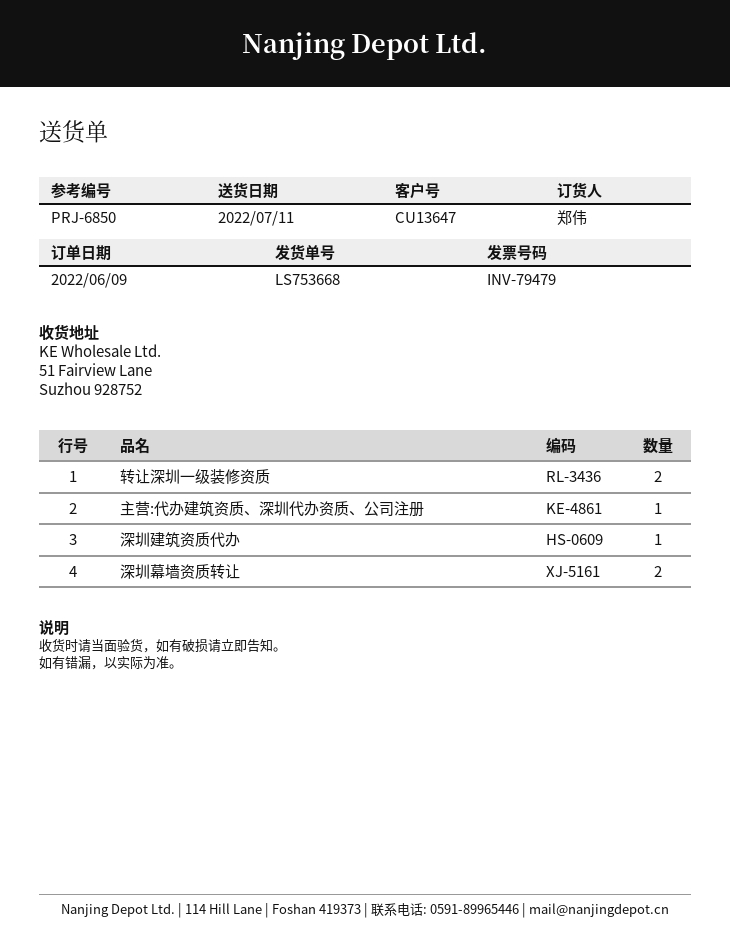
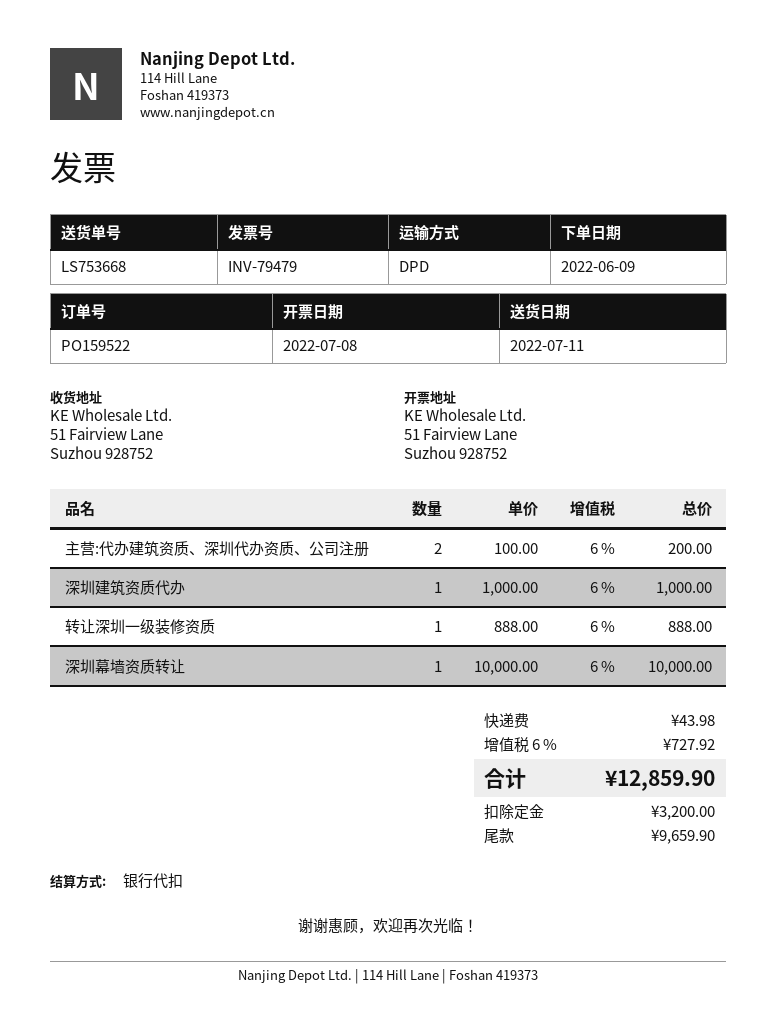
转让深圳一级装修资质: 2 -> 1
主营:代办建筑资质、深圳代办资质、公司注册: 1 -> 2
深圳幕墙资质转让: 2 -> 1

